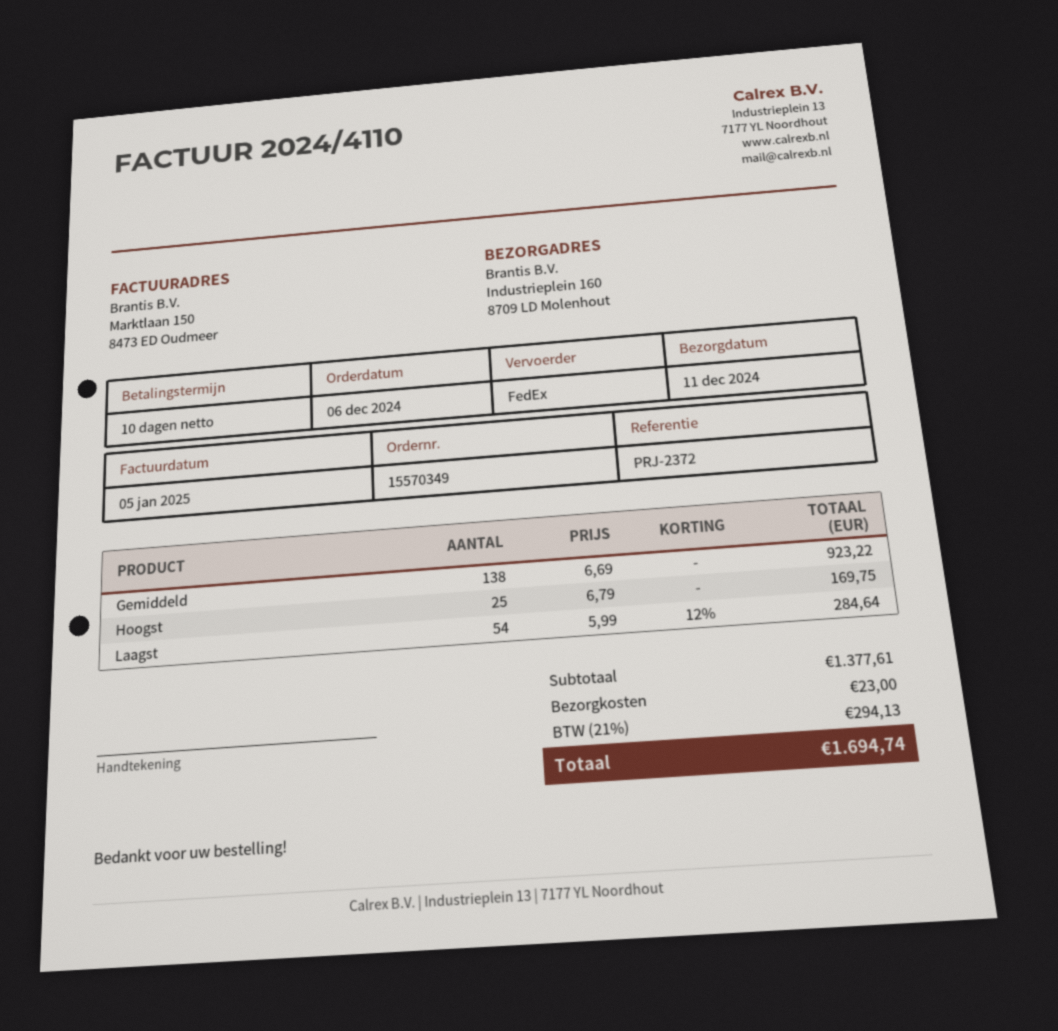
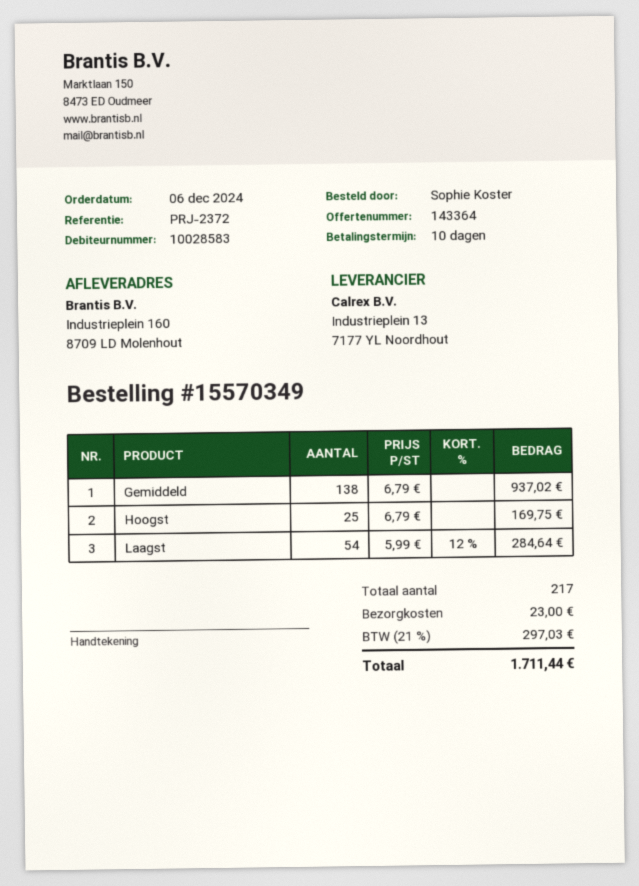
Gemiddeld: 138 x 6.69 = 923.22 -> 138 x 6.79 = 937.02
tax: 21% = 294.13 -> 21% = 297.03
total: 1694.74 -> 1711.44

